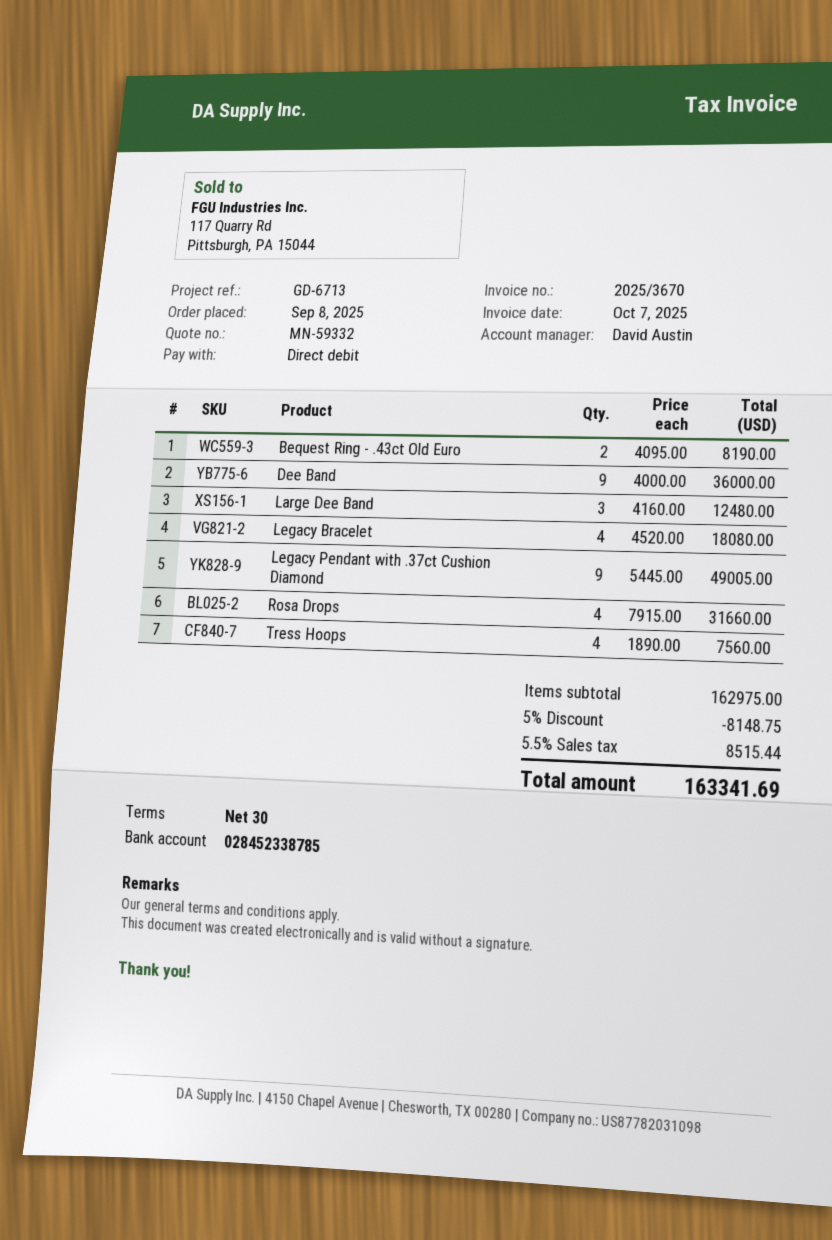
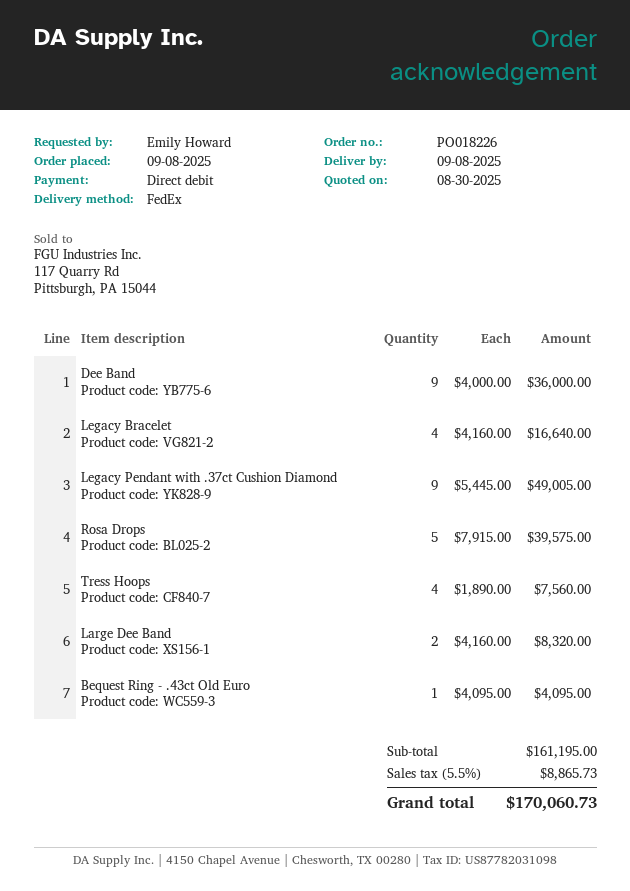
Bequest Ring - .43ct Old Euro: 2 x 4095.00 = 8190.00 -> 1 x 4095.00 = 4095.00
Large Dee Band: 3 x 4160.00 = 12480.00 -> 2 x 4160.00 = 8320.00
Legacy Bracelet: 4 x 4520.00 = 18080.00 -> 4 x 4160.00 = 16640.00
Rosa Drops: 4 x 7915.00 = 31660.00 -> 5 x 7915.00 = 39575.00
subtotal: 162975.00 -> 161195.00
discount: 5% = 8148.75 -> none
tax: 5.5% = 8515.44 -> 5.5% = 8865.73
total: 163341.69 -> 170060.73

